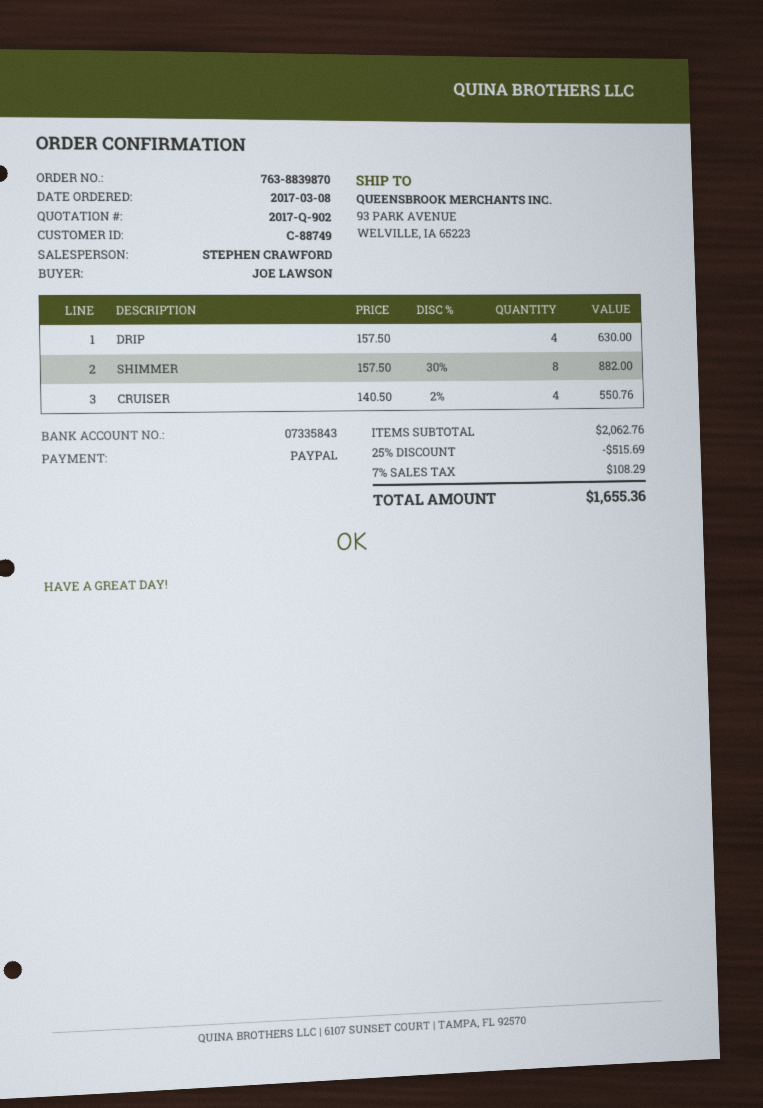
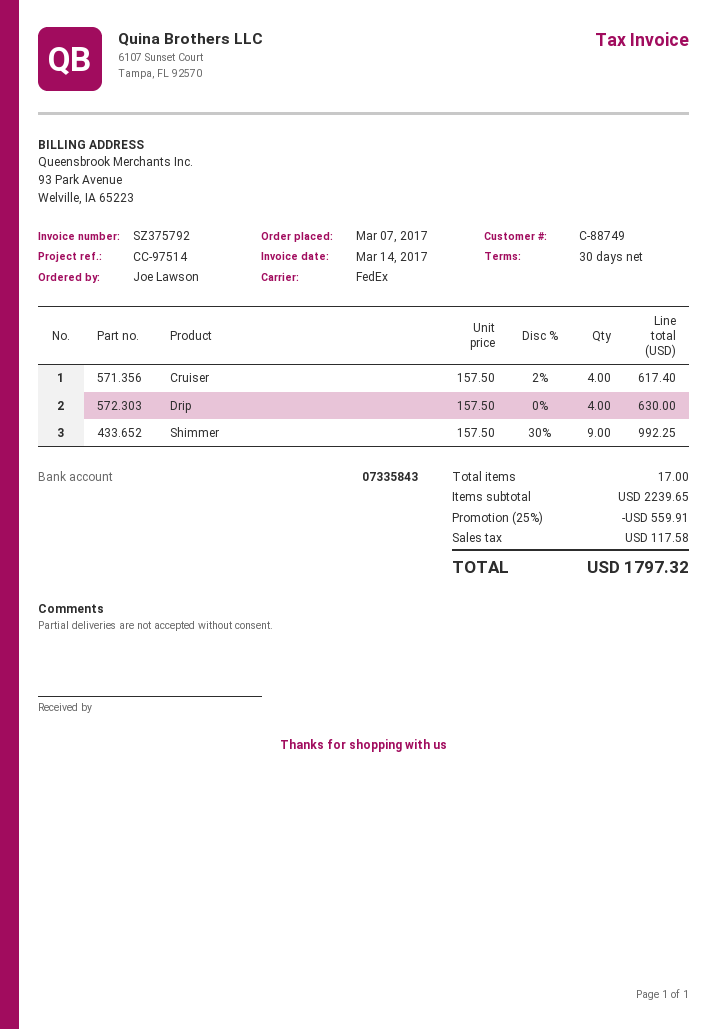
order date: 2017-03-08 -> 2017-03-07
SHIMMER: 8 x 157.50 - 30% = 882.00 -> 9 x 157.50 - 30% = 992.25
CRUISER: 4 x 140.50 - 2% = 550.76 -> 4 x 157.50 - 2% = 617.40
subtotal: 2062.76 -> 2239.65
discount: 25% = 515.69 -> 25% = 559.91
tax: 108.29 -> 117.58
total: 1655.36 -> 1797.32

